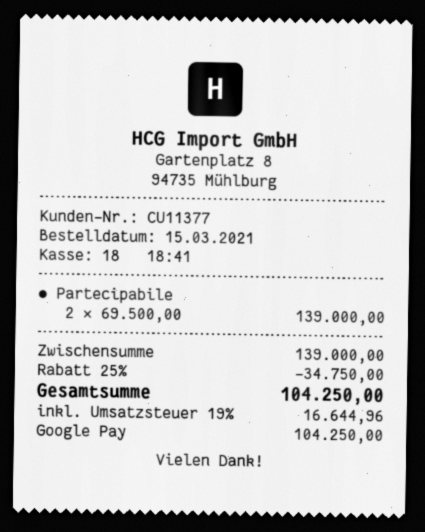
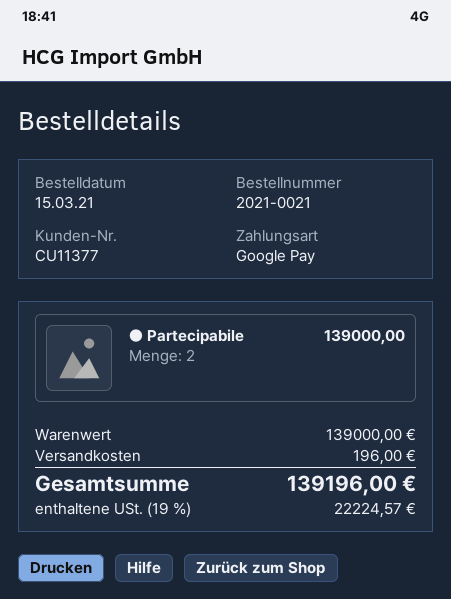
discount: 25% = 34750.00 -> none
shipping: none -> 196.00
tax: 19% = 16644.96 -> 19% = 22224.57
total: 104250.00 -> 139196.00

